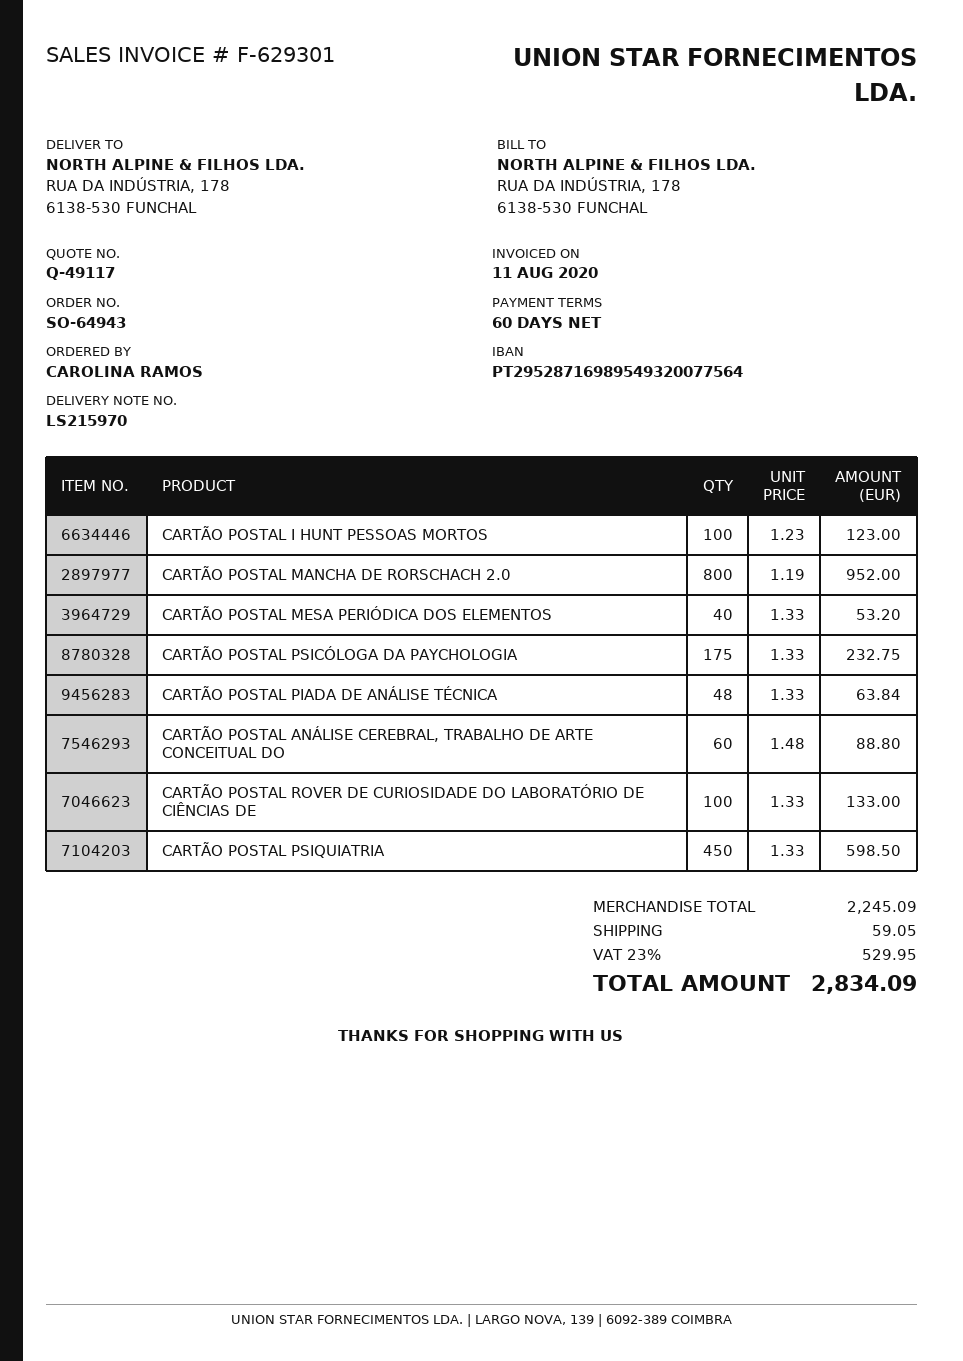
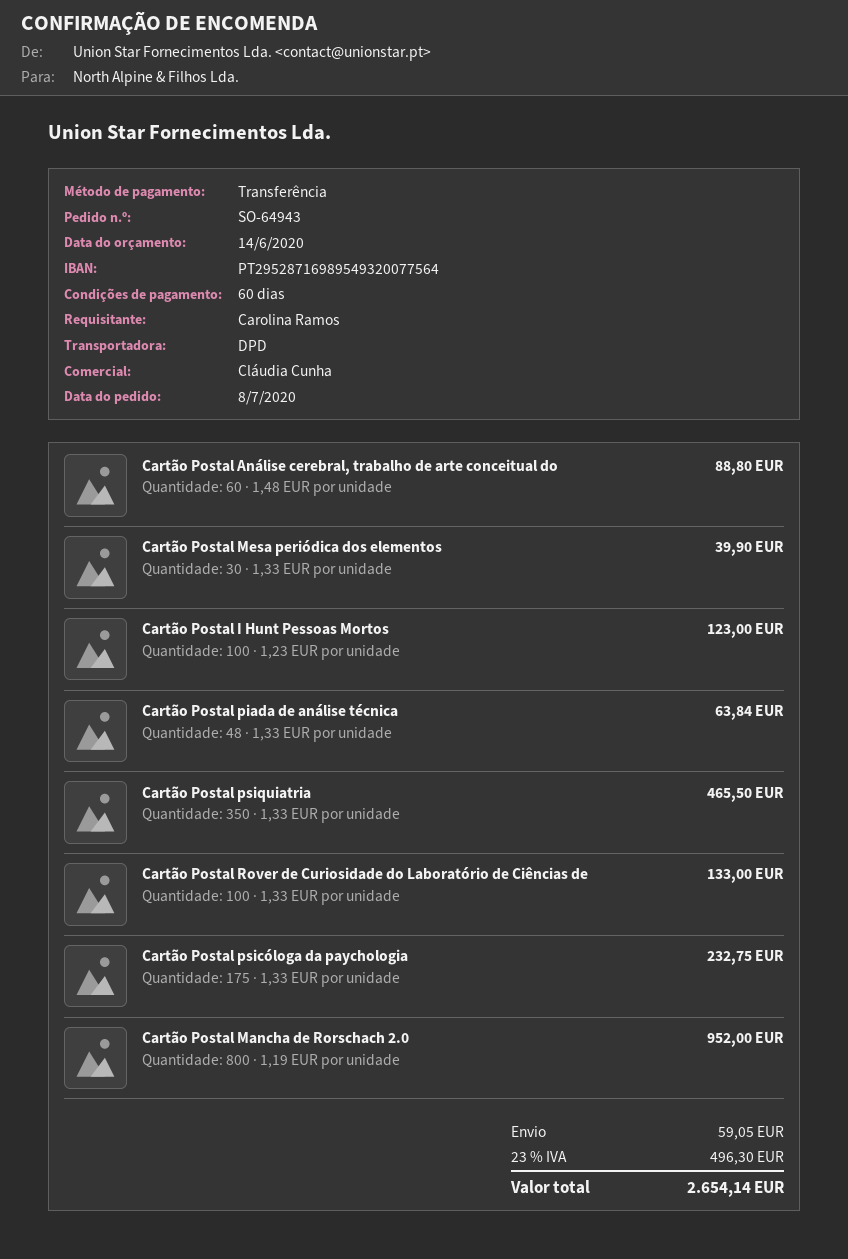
CARTÃO POSTAL MESA PERIÓDICA DOS ELEMENTOS: 40 x 1.33 = 53.20 -> 30 x 1.33 = 39.90
CARTÃO POSTAL PSIQUIATRIA: 450 x 1.33 = 598.50 -> 350 x 1.33 = 465.50
tax: 23% = 529.95 -> 23% = 496.30
total: 2834.09 -> 2654.14

